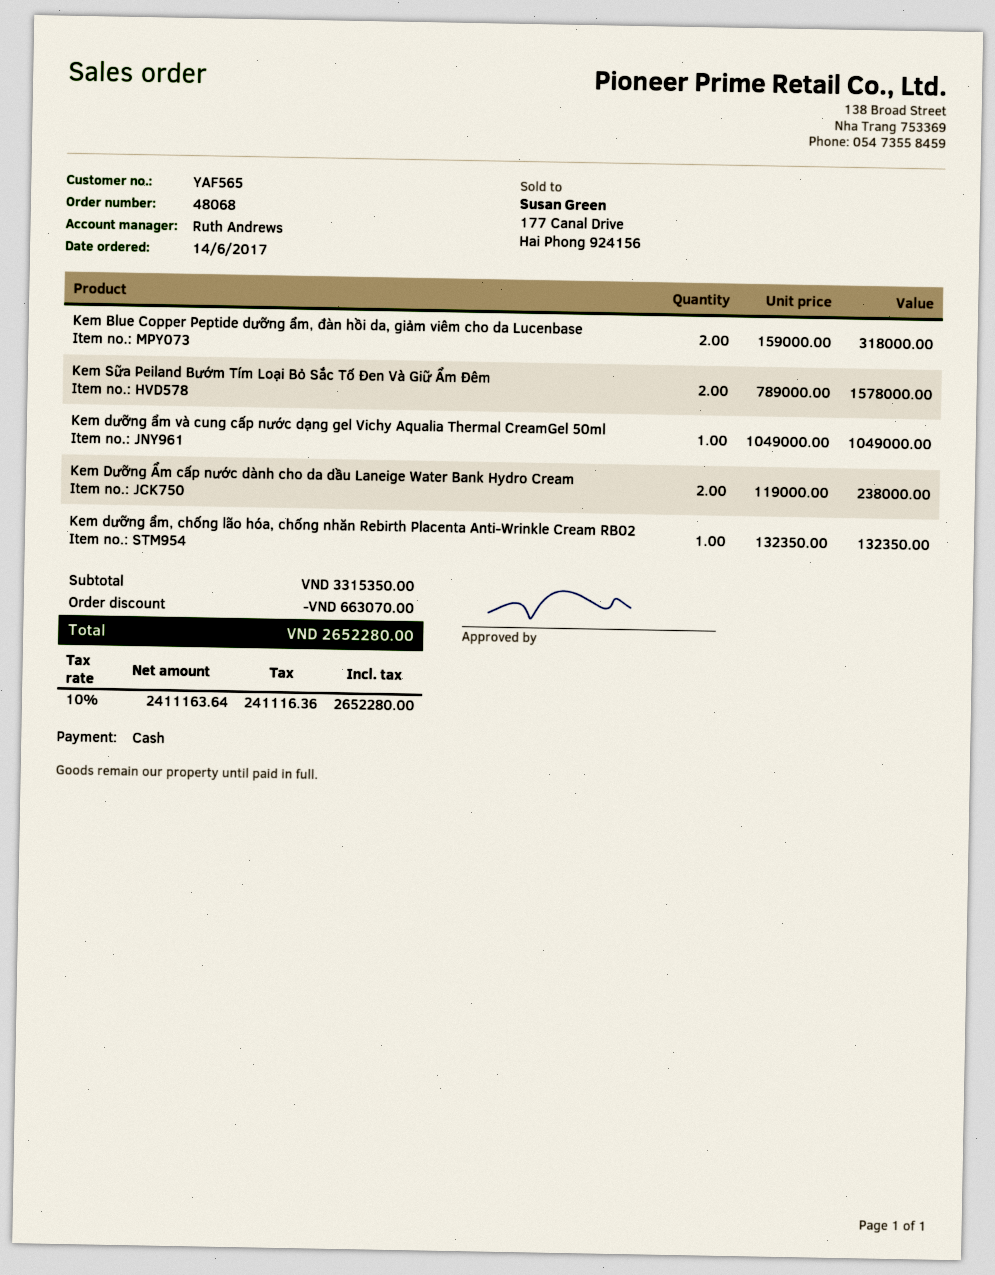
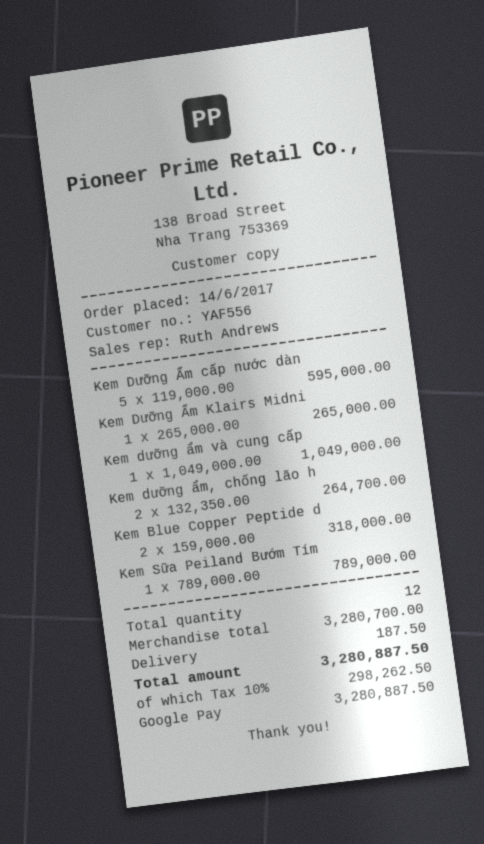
customer number: YAF565 -> YAF556
payment method: cash -> Google Pay
Kem Sữa Peiland Bướm Tím Loại Bỏ Sắc Tố Đen Và Giữ Ẩm Đêm: 2 x 789000.00 = 1578000.00 -> 1 x 789000.00 = 789000.00
Kem Dưỡng Ẩm cấp nước dành cho da dầu Laneige Water Bank Hydro Cream: 2 x 119000.00 = 238000.00 -> 5 x 119000.00 = 595000.00
Kem dưỡng ẩm, chống lão hóa, chống nhăn Rebirth Placenta Anti-Wrinkle Cream RB02: 1 x 132350.00 = 132350.00 -> 2 x 132350.00 = 264700.00
Kem Dưỡng Ẩm Klairs Midni: none -> 1 x 265000.00 = 265000.00
subtotal: 3315350.00 -> 3280700.00
discount: 663070.00 -> none
shipping: none -> 187.50
tax: 10% = 241116.36 -> 10% = 298262.50
total: 2652280.00 -> 3280887.50

